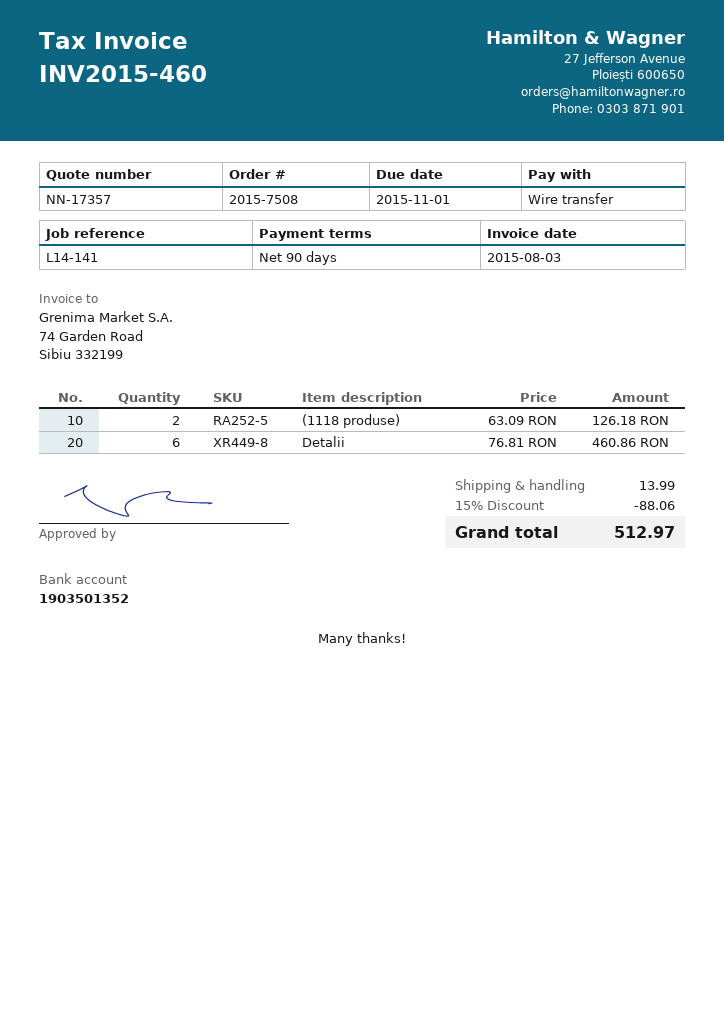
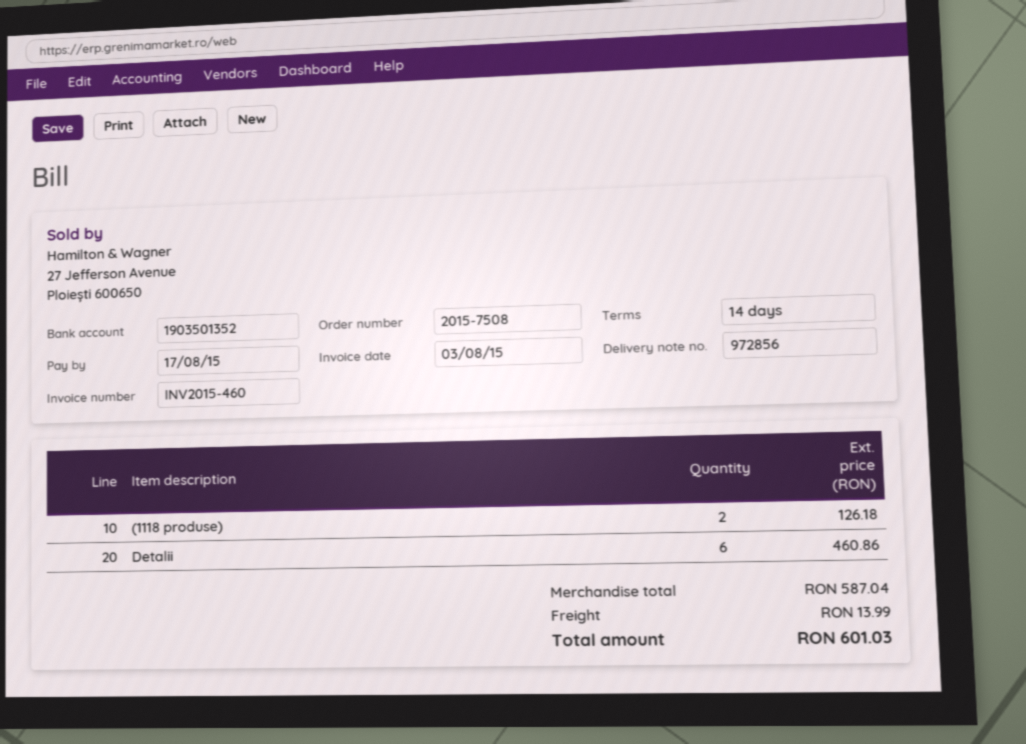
payment terms: 90 days -> 14 days
due date: 2015-11-01 -> 2015-08-17
discount: 15% = 88.06 -> none
total: 512.97 -> 601.03

